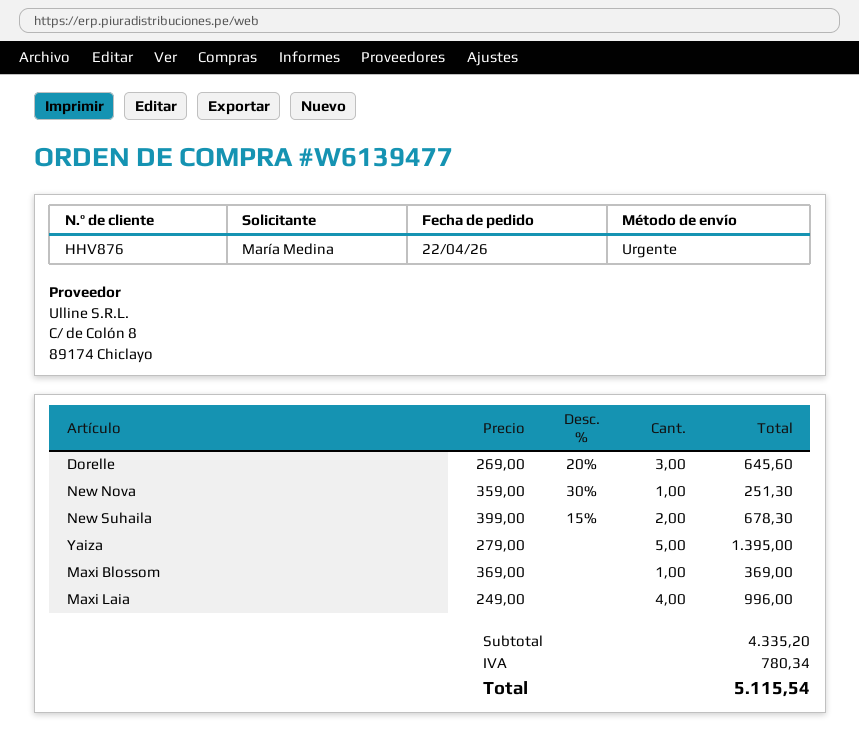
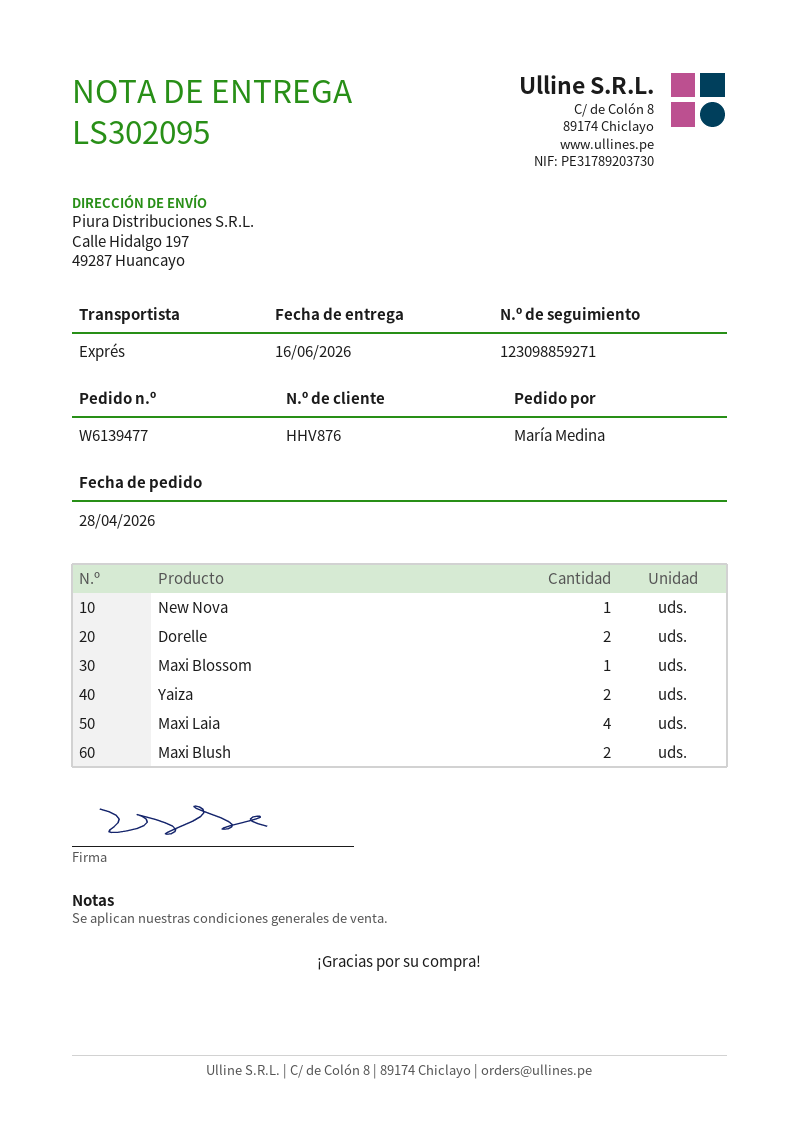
order date: 2026-04-22 -> 2026-04-28
Dorelle: 3 -> 2
New Suhaila: 2 -> none
Yaiza: 5 -> 2
Maxi Blush: none -> 2

